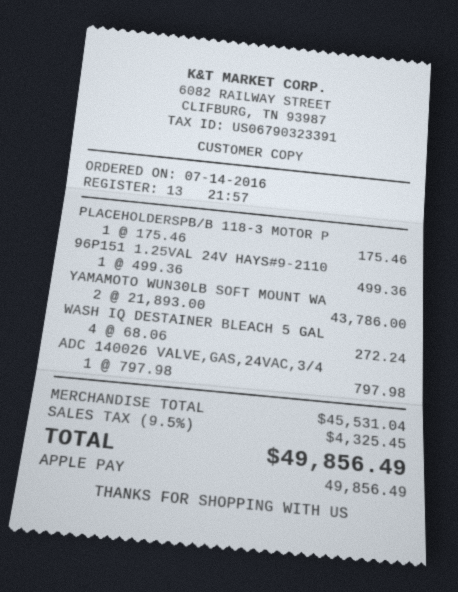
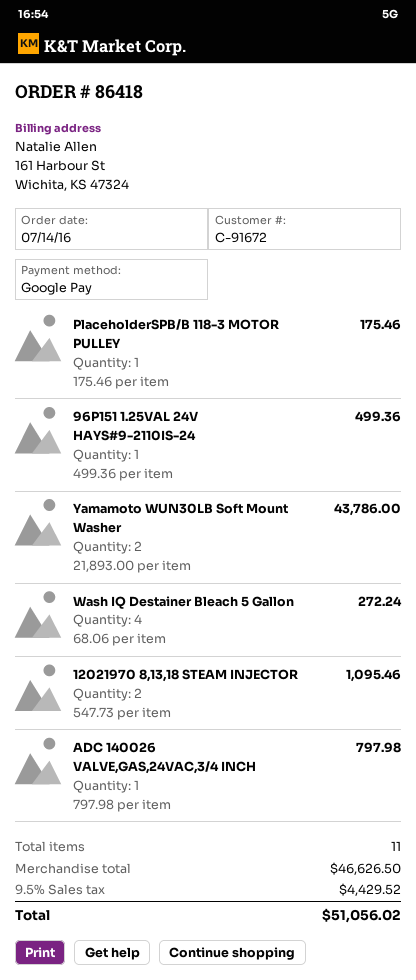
payment method: Apple Pay -> Google Pay
12021970 8,13,18 STEAM INJECTOR: none -> 2 x 547.73 = 1095.46
subtotal: 45531.04 -> 46626.50
tax: 9.5% = 4325.45 -> 9.5% = 4429.52
total: 49856.49 -> 51056.02

